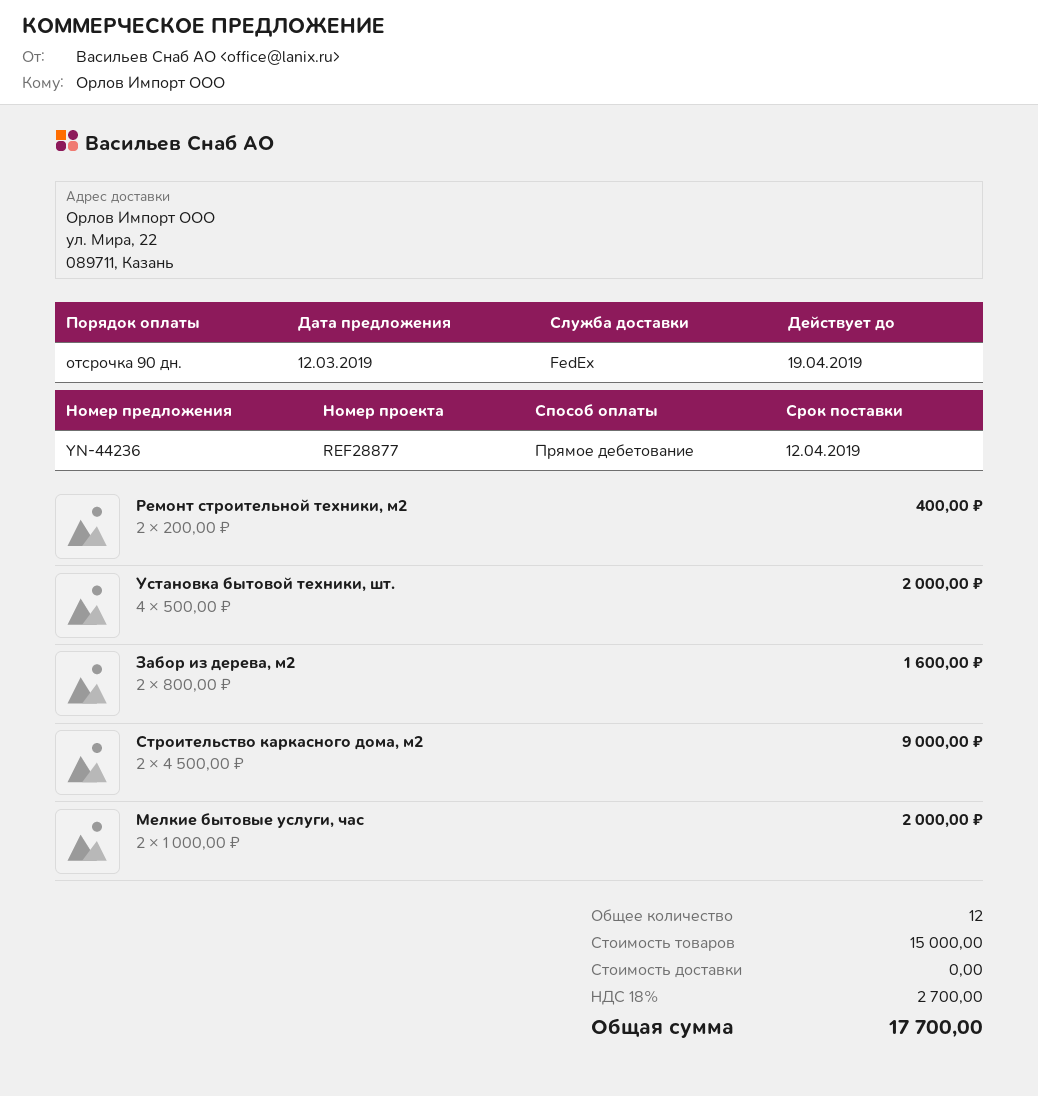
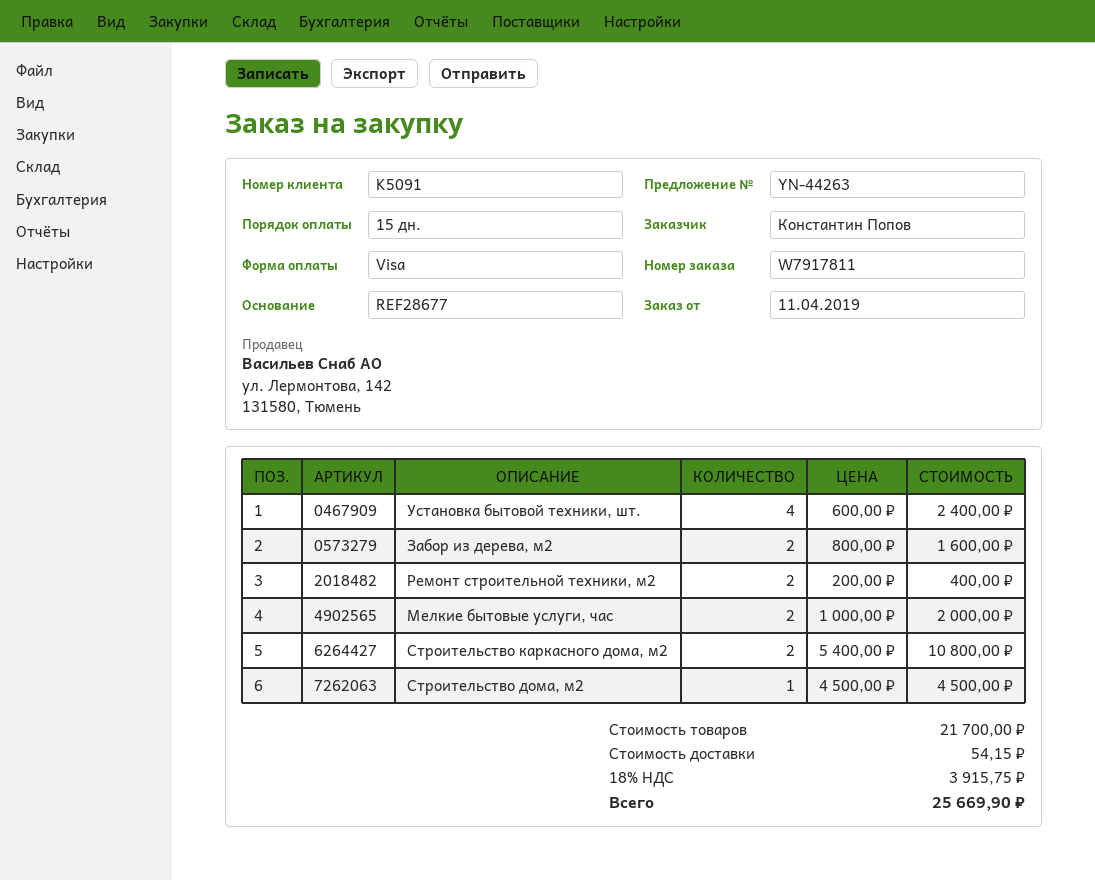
quote number: YN-44236 -> YN-44263
payment terms: 90 days -> 15 days
reference: REF28877 -> REF28677
payment method: direct debit -> Visa
Установка бытовой техники, шт.: 4 x 500.00 = 2000.00 -> 4 x 600.00 = 2400.00
Строительство каркасного дома, м2: 2 x 4500.00 = 9000.00 -> 2 x 5400.00 = 10800.00
Строительство дома, м2: none -> 1 x 4500.00 = 4500.00
subtotal: 15000.00 -> 21700.00
shipping: 0.00 -> 54.15
tax: 18% = 2700.00 -> 18% = 3915.75
total: 17700.00 -> 25669.90

